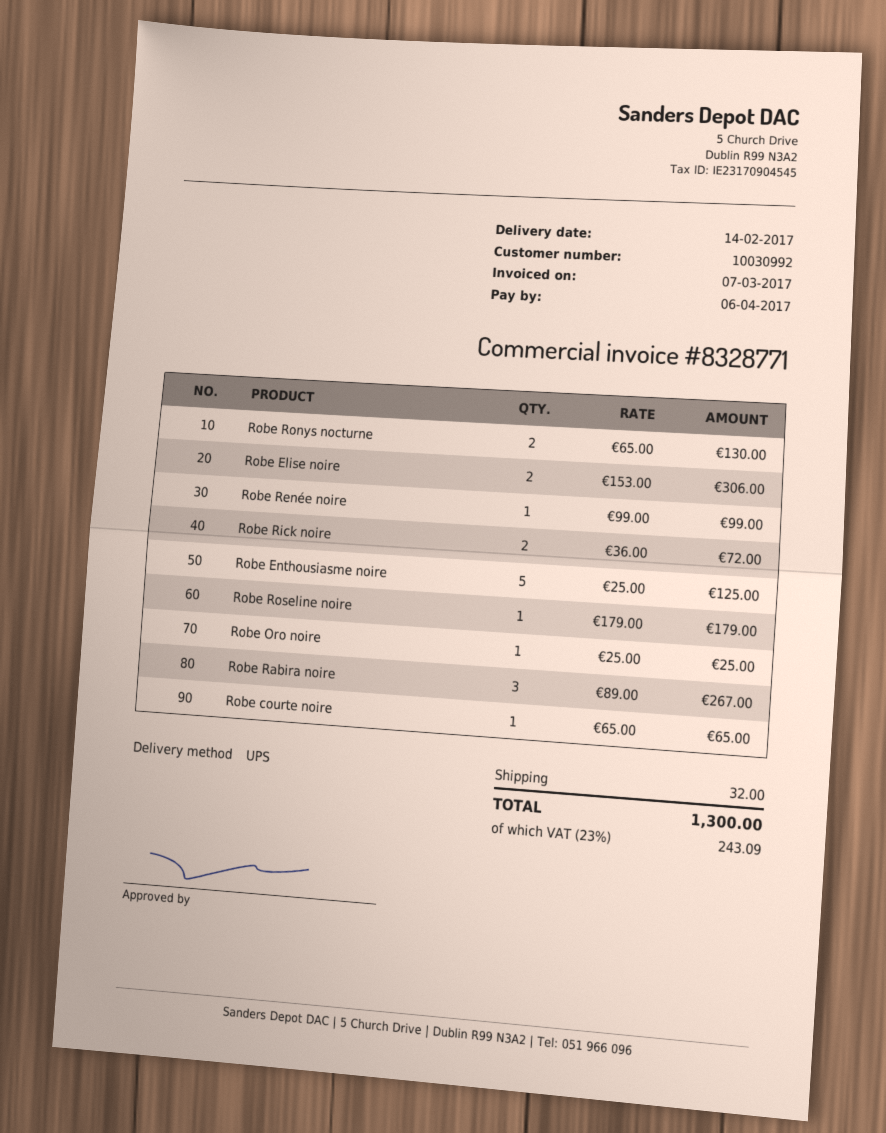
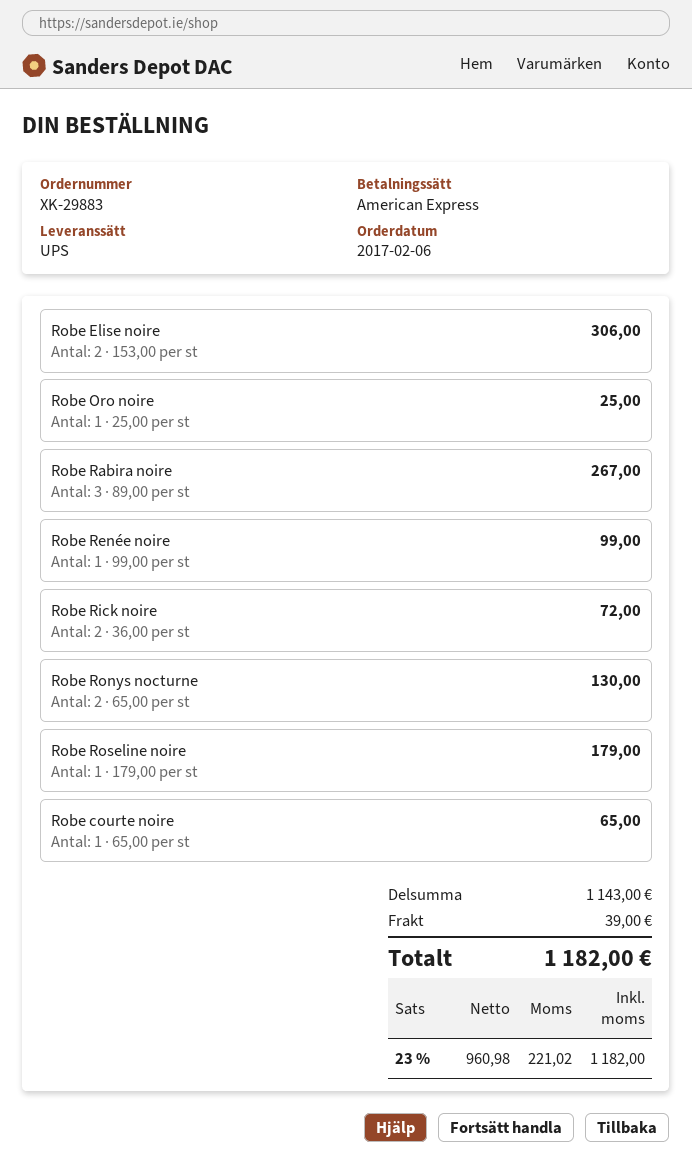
Robe Enthousiasme noire: 5 x 25.00 = 125.00 -> none
shipping: 32.00 -> 39.00
tax: 23% = 243.09 -> 23% = 221.02
total: 1300.00 -> 1182.00

